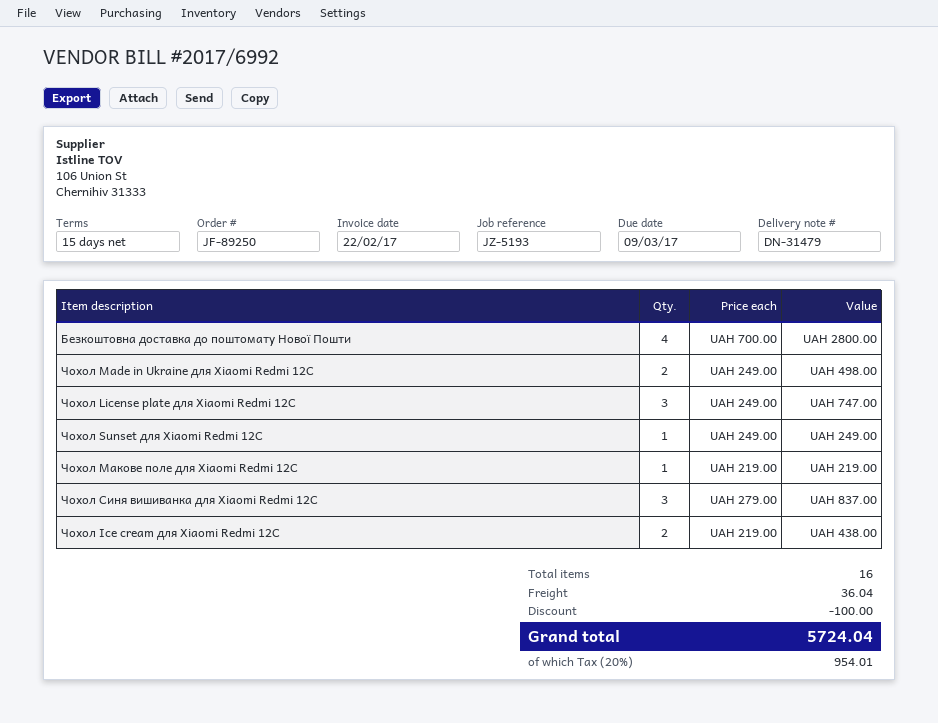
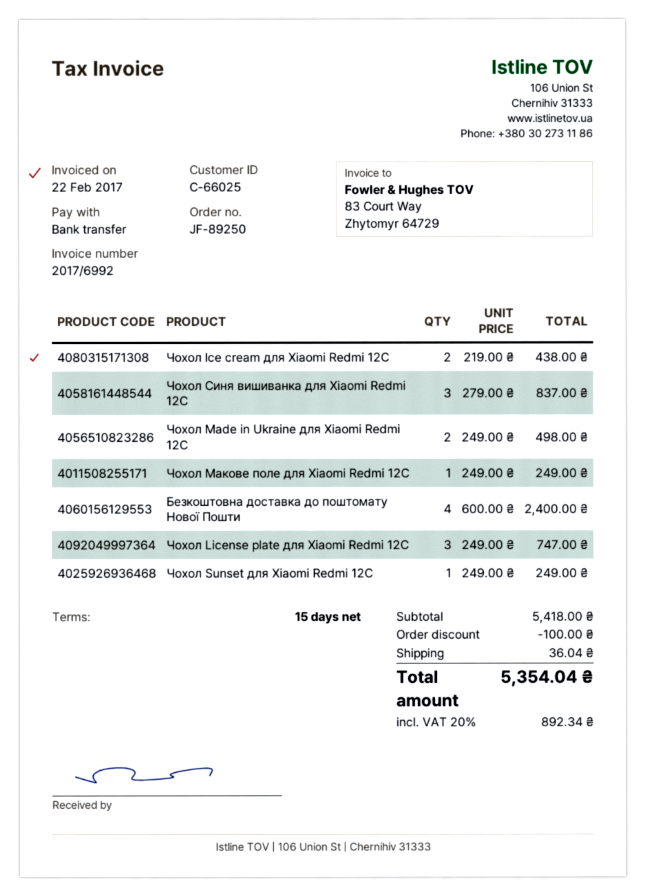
Безкоштовна доставка до поштомату Нової Пошти: 4 x 700.00 = 2800.00 -> 4 x 600.00 = 2400.00
Чохол Макове поле для Xiaomi Redmi 12C: 1 x 219.00 = 219.00 -> 1 x 249.00 = 249.00
tax: 20% = 954.01 -> 20% = 892.34
total: 5724.04 -> 5354.04

